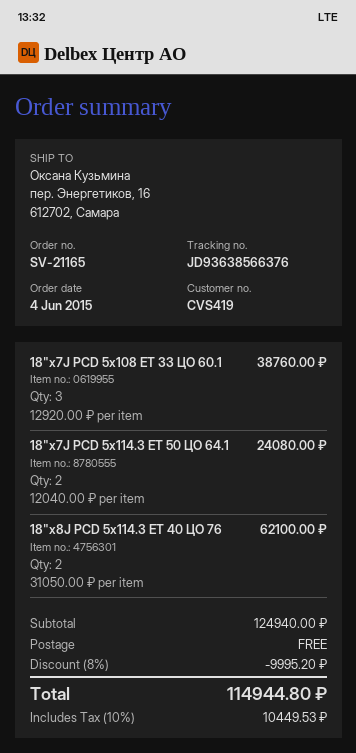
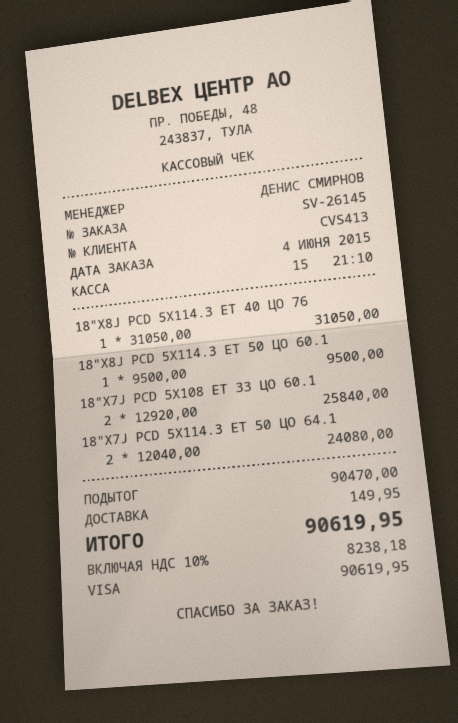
order number: SV-21165 -> SV-26145
customer number: CVS419 -> CVS413
18"x7J PCD 5x108 ЕТ 33 ЦО 60.1: 3 x 12920.00 = 38760.00 -> 2 x 12920.00 = 25840.00
18"x8J PCD 5x114.3 ЕТ 40 ЦО 76: 2 x 31050.00 = 62100.00 -> 1 x 31050.00 = 31050.00
18"X8J PCD 5X114.3 ЕТ 50 ЦО 60.1: none -> 1 x 9500.00 = 9500.00
subtotal: 124940.00 -> 90470.00
discount: 8% = 9995.20 -> none
shipping: 0.00 -> 149.95
tax: 10% = 10449.53 -> 10% = 8238.18
total: 114944.80 -> 90619.95

